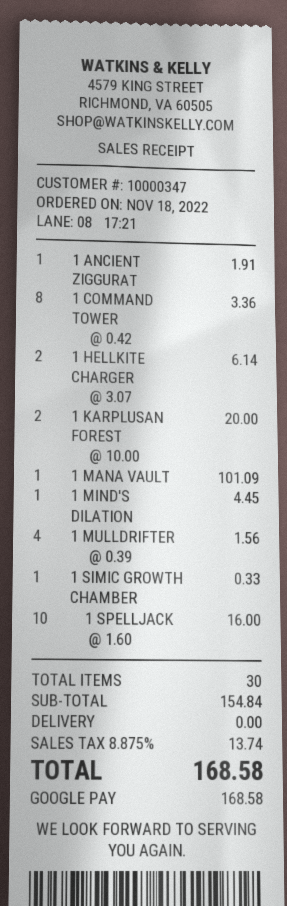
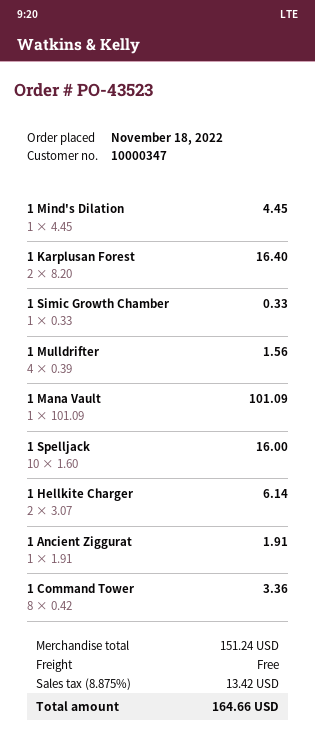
1 KARPLUSAN FOREST: 2 x 10.00 = 20.00 -> 2 x 8.20 = 16.40
subtotal: 154.84 -> 151.24
tax: 8.875% = 13.74 -> 8.875% = 13.42
total: 168.58 -> 164.66

